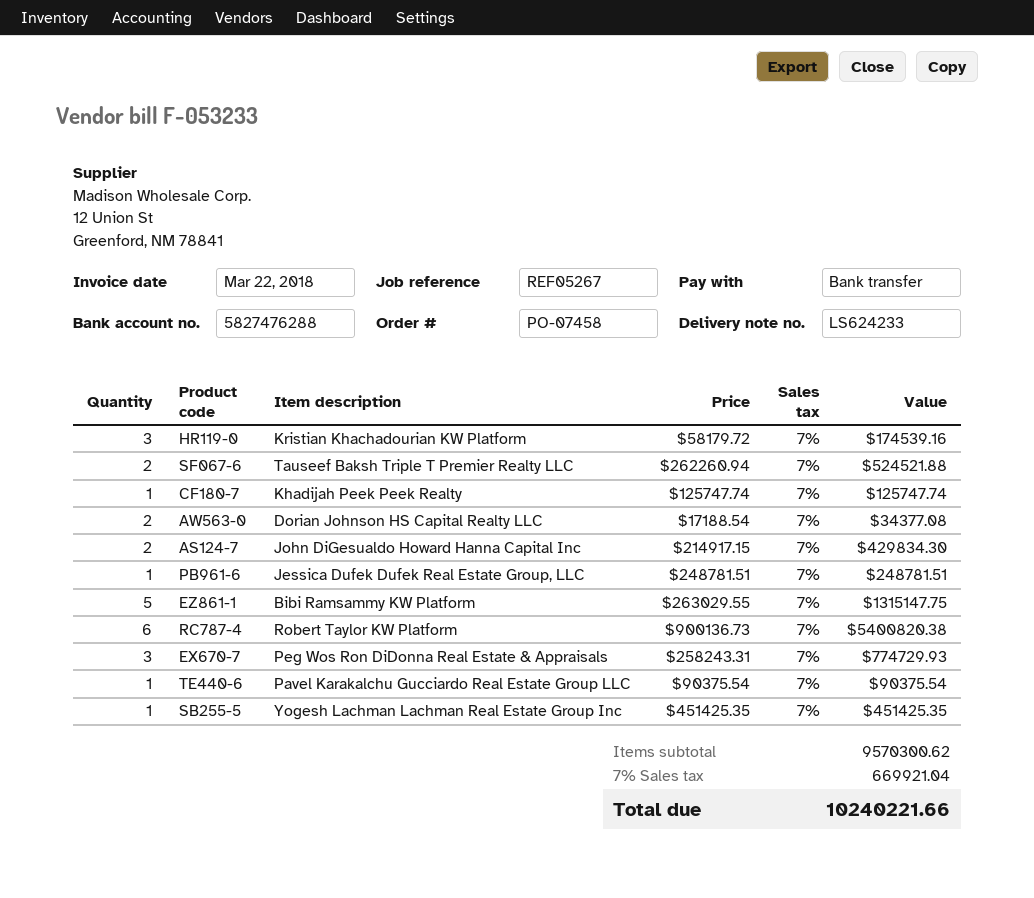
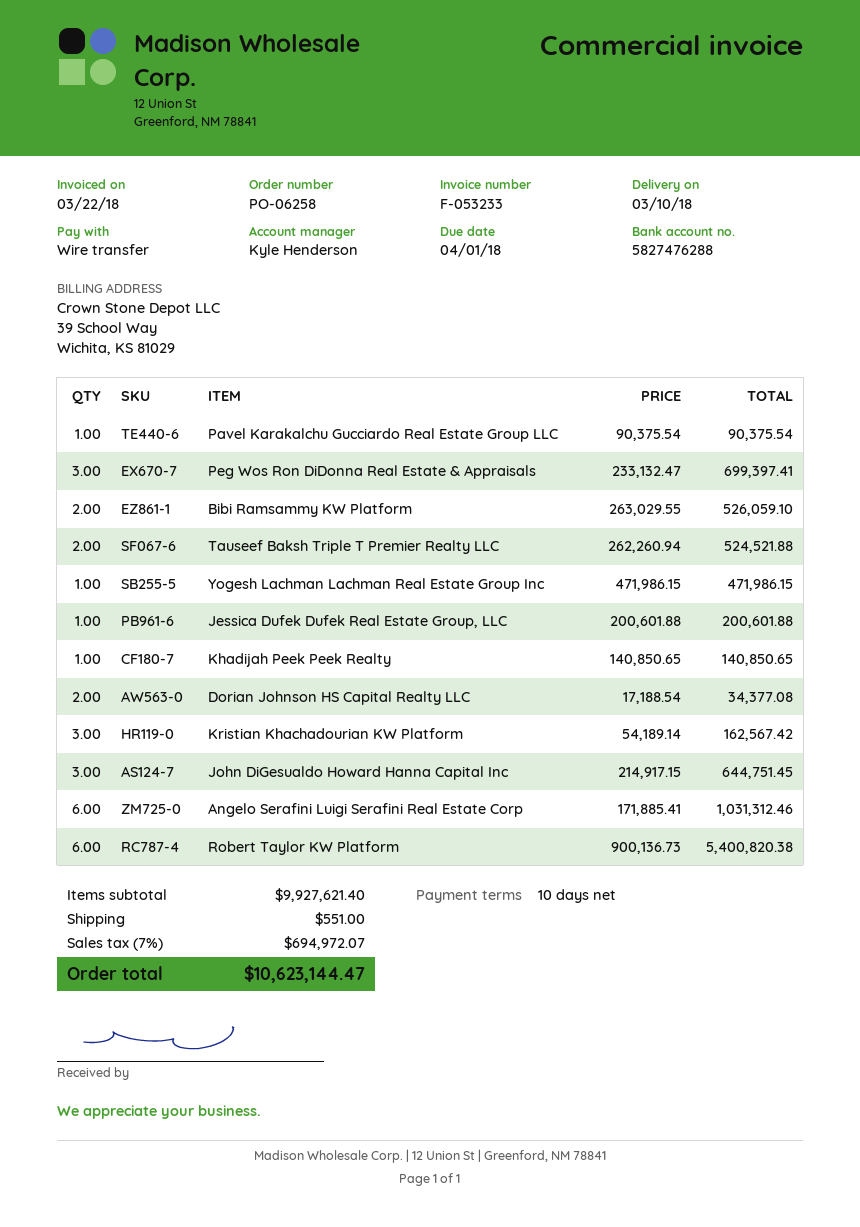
order number: PO-07458 -> PO-06258
Kristian Khachadourian KW Platform: 3 x 58179.72 = 174539.16 -> 3 x 54189.14 = 162567.42
Khadijah Peek Peek Realty: 1 x 125747.74 = 125747.74 -> 1 x 140850.65 = 140850.65
John DiGesualdo Howard Hanna Capital Inc: 2 x 214917.15 = 429834.30 -> 3 x 214917.15 = 644751.45
Jessica Dufek Dufek Real Estate Group, LLC: 1 x 248781.51 = 248781.51 -> 1 x 200601.88 = 200601.88
Bibi Ramsammy KW Platform: 5 x 263029.55 = 1315147.75 -> 2 x 263029.55 = 526059.10
Peg Wos Ron DiDonna Real Estate & Appraisals: 3 x 258243.31 = 774729.93 -> 3 x 233132.47 = 699397.41
Yogesh Lachman Lachman Real Estate Group Inc: 1 x 451425.35 = 451425.35 -> 1 x 471986.15 = 471986.15
Angelo Serafini Luigi Serafini Real Estate Corp: none -> 6 x 171885.41 = 1031312.46
subtotal: 9570300.62 -> 9927621.40
shipping: none -> 551.00
tax: 7% = 669921.04 -> 7% = 694972.07
total: 10240221.66 -> 10623144.47

